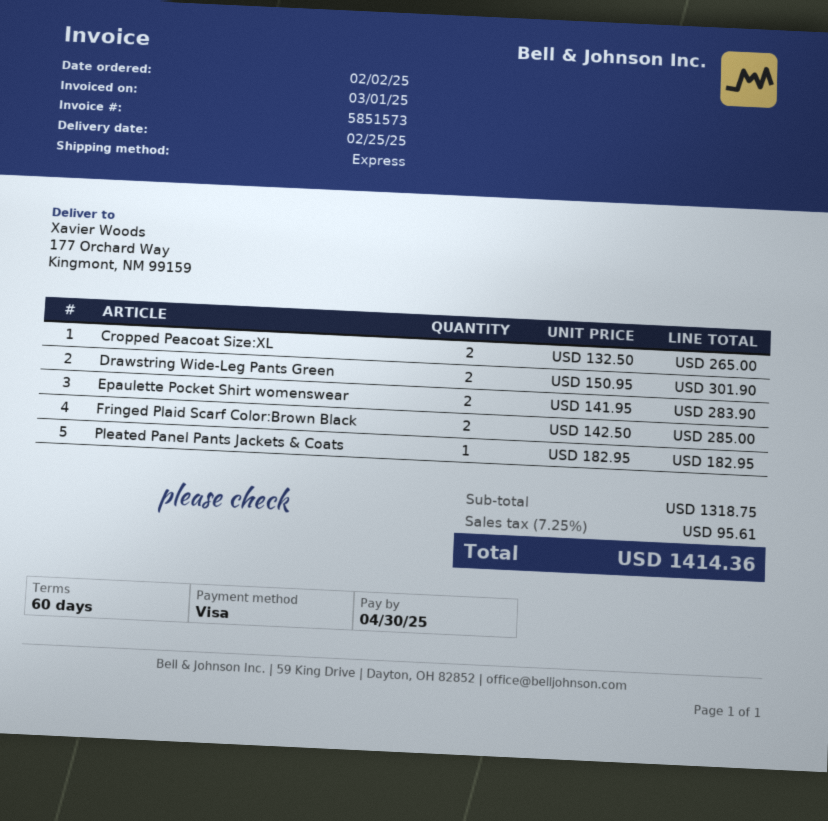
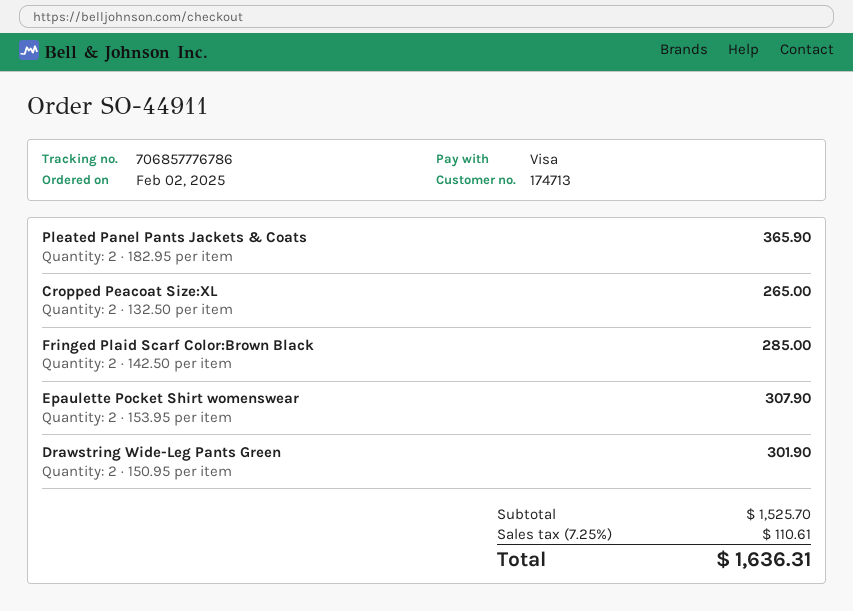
Epaulette Pocket Shirt womenswear: 2 x 141.95 = 283.90 -> 2 x 153.95 = 307.90
Pleated Panel Pants Jackets & Coats: 1 x 182.95 = 182.95 -> 2 x 182.95 = 365.90
subtotal: 1318.75 -> 1525.70
tax: 7.25% = 95.61 -> 7.25% = 110.61
total: 1414.36 -> 1636.31

